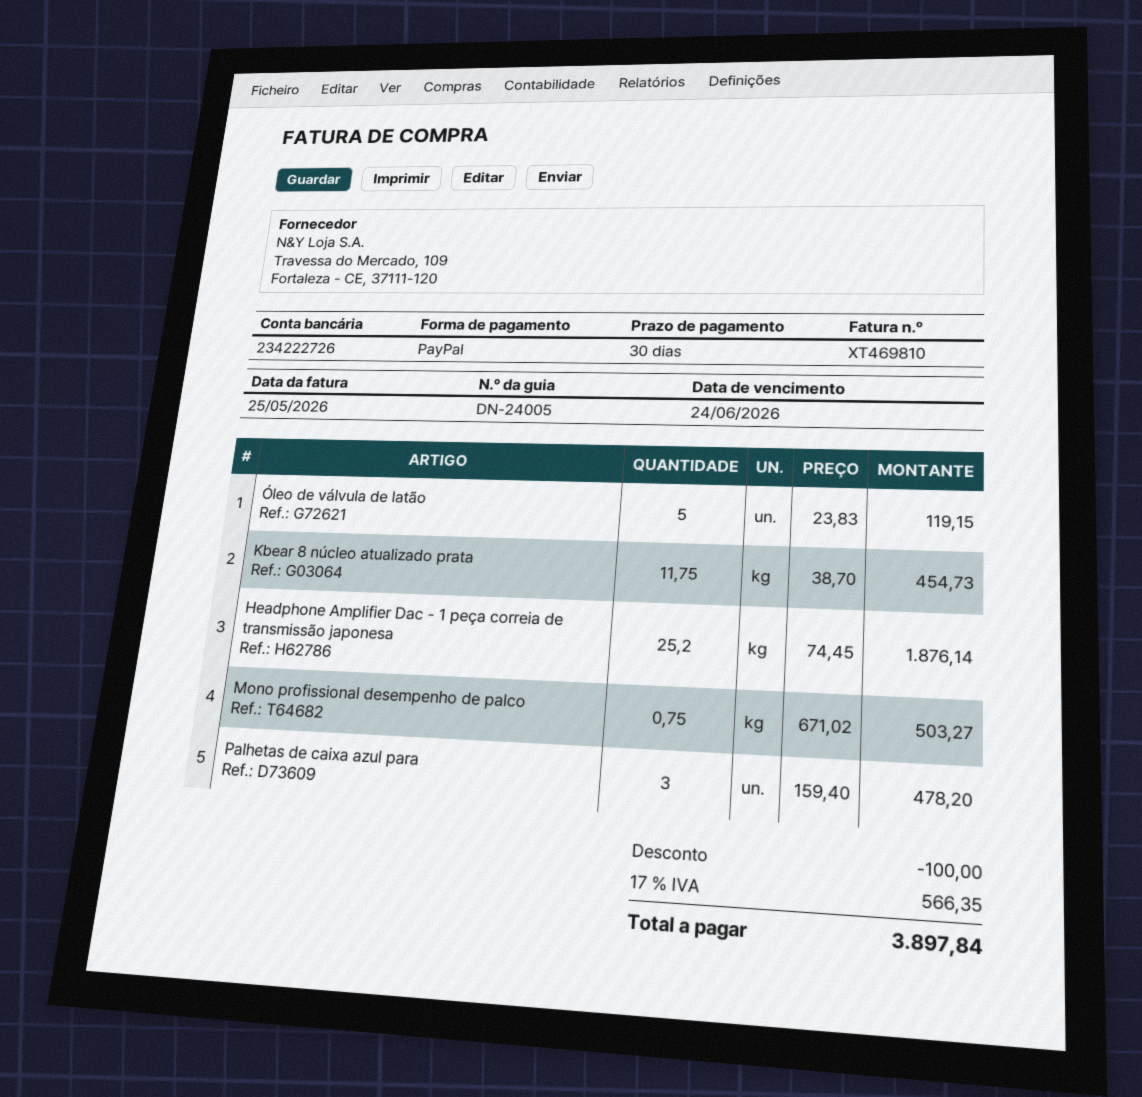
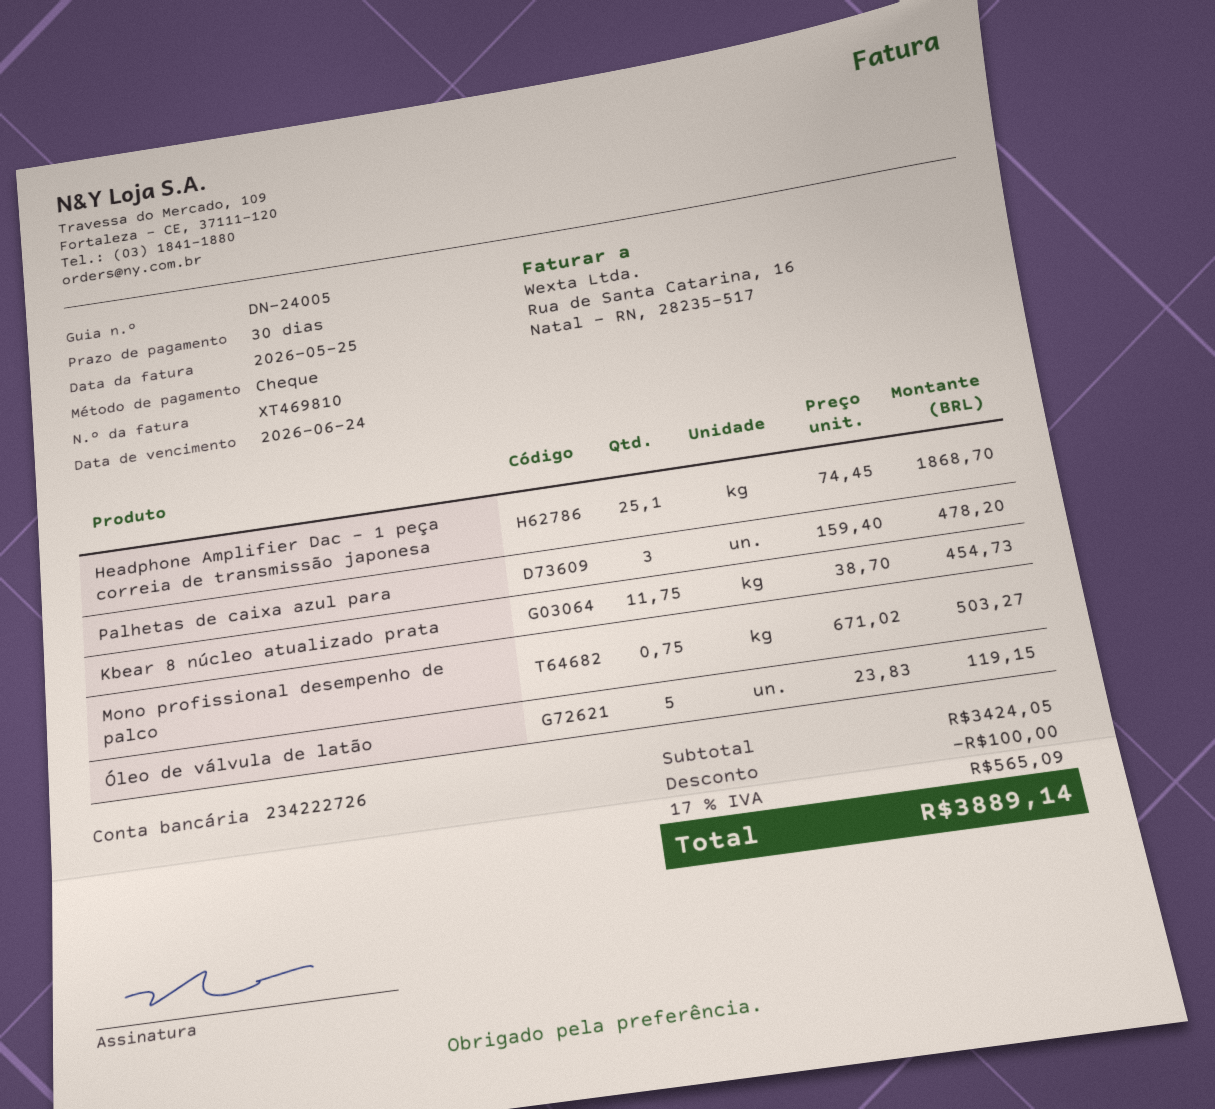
payment method: PayPal -> cheque
Headphone Amplifier Dac - 1 peça correia de transmissão japonesa: 25.2 x 74.45 = 1876.14 -> 25.1 x 74.45 = 1868.70
tax: 17% = 566.35 -> 17% = 565.09
total: 3897.84 -> 3889.14

